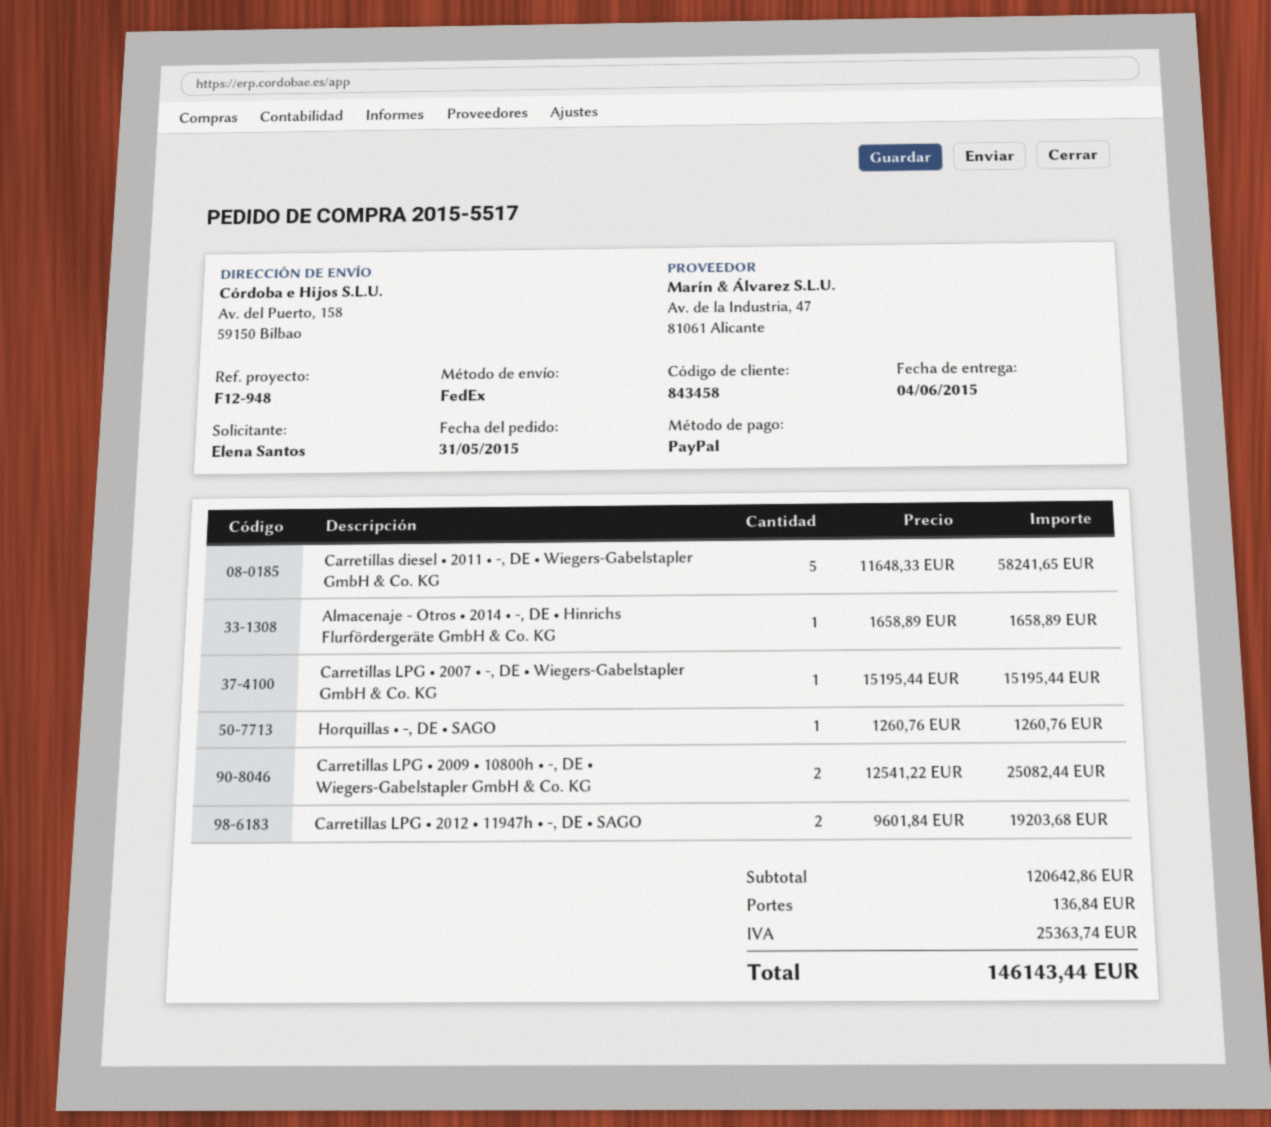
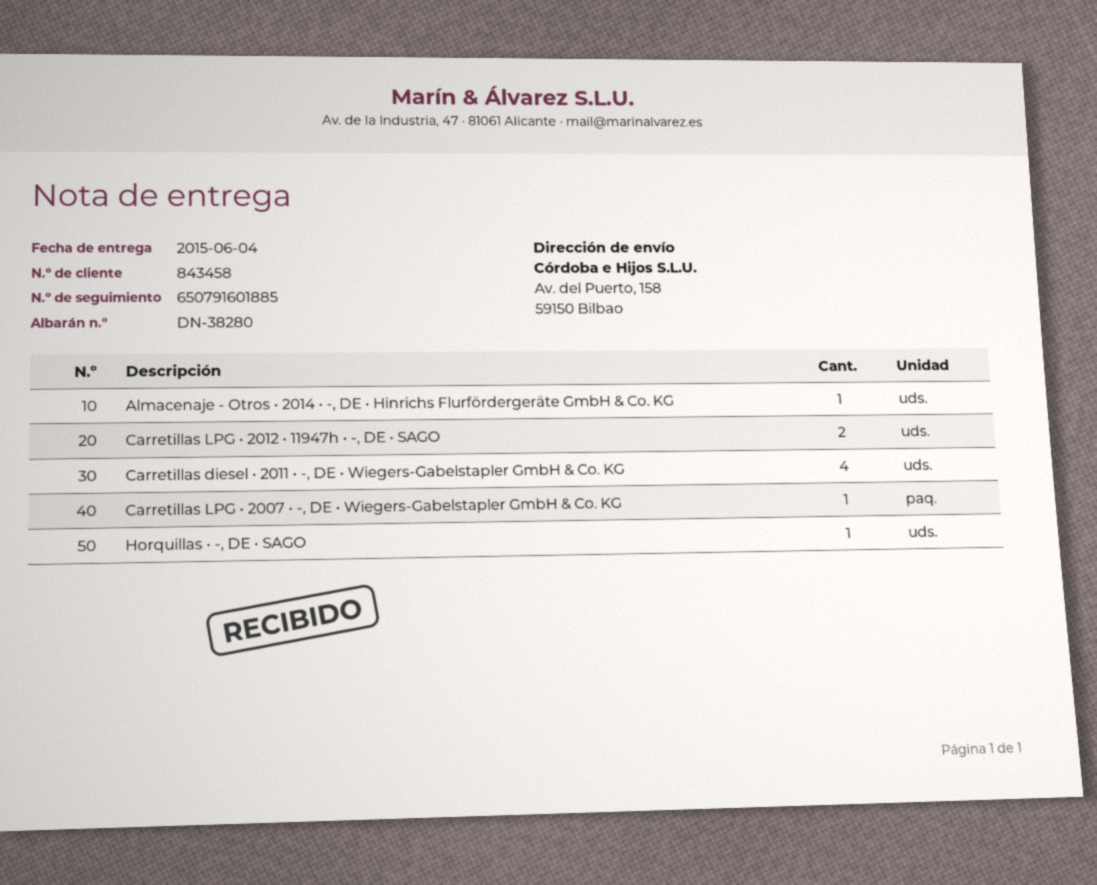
Carretillas diesel • 2011 • -, DE • Wiegers-Gabelstapler GmbH & Co. KG: 5 -> 4
Carretillas LPG • 2009 • 10800h • -, DE • Wiegers-Gabelstapler GmbH & Co. KG: 2 -> none

